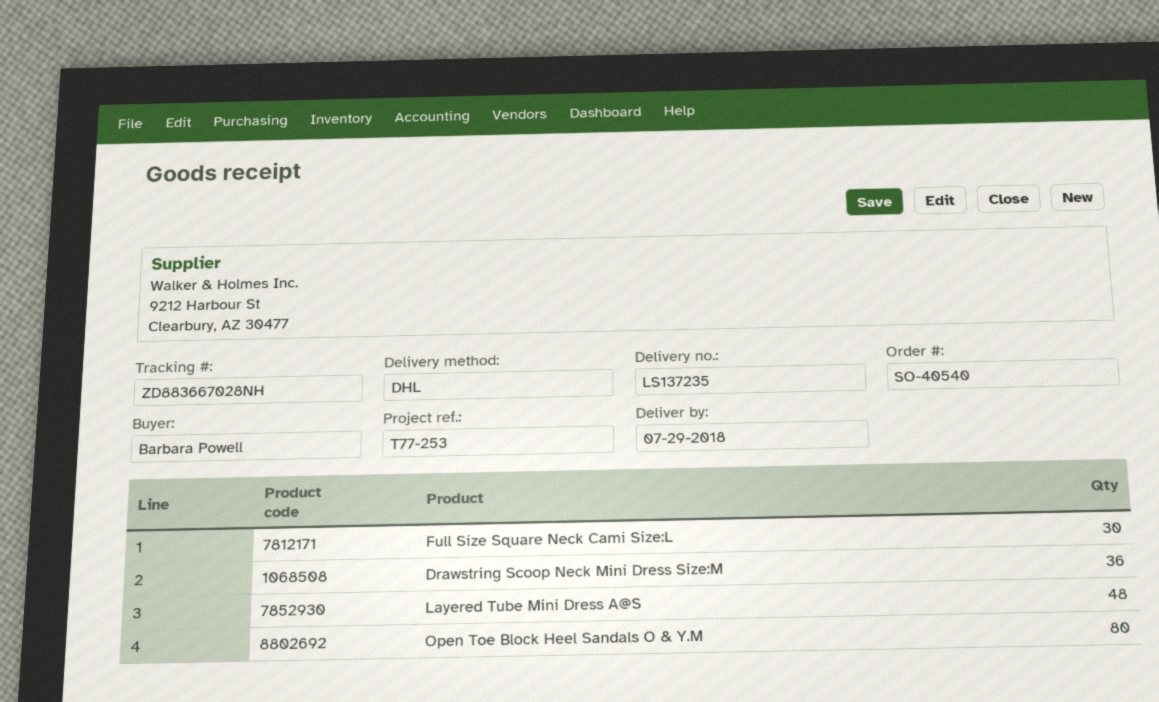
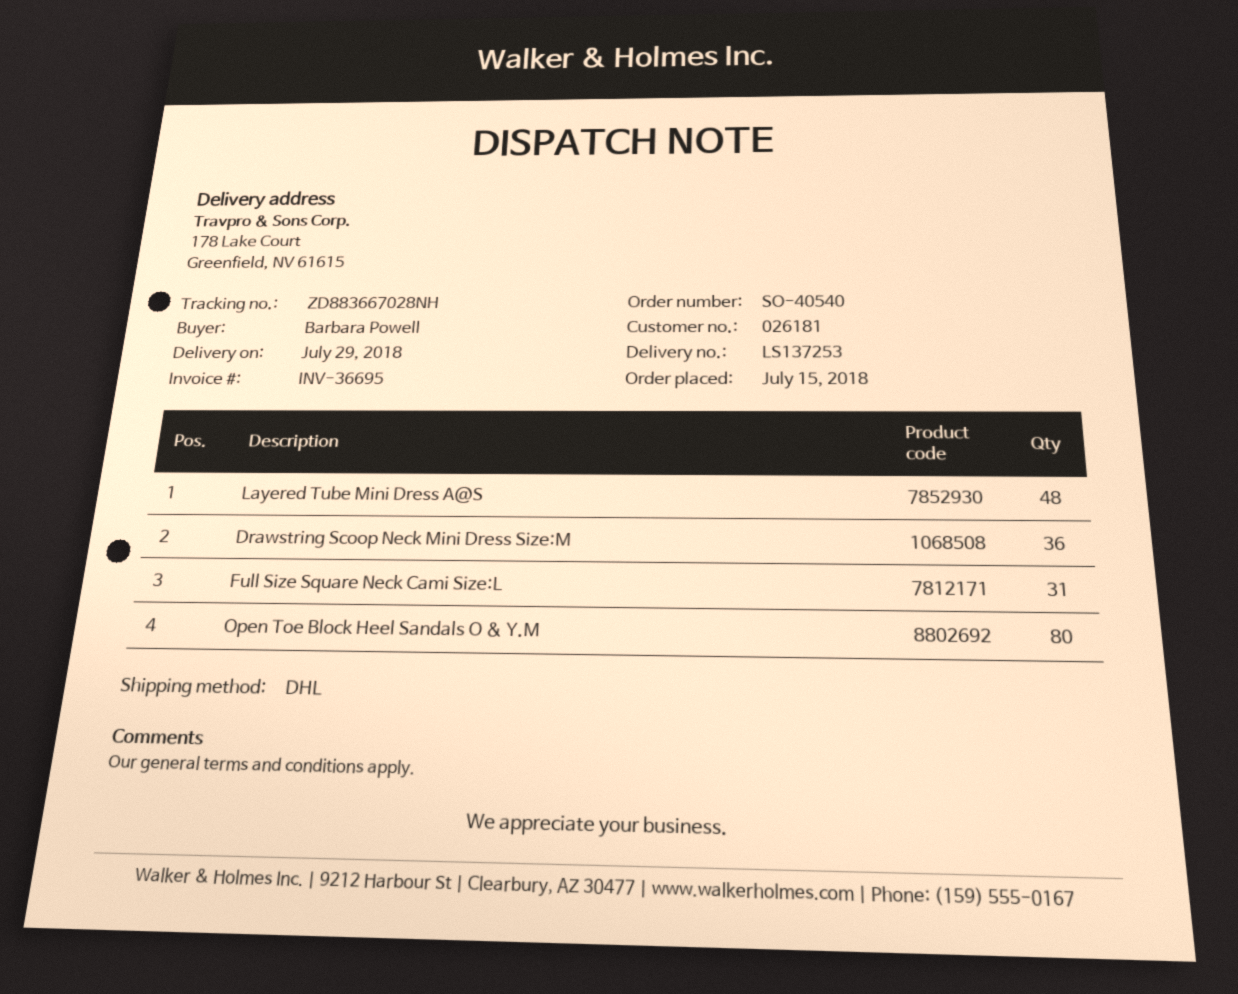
delivery note number: LS137235 -> LS137253
Full Size Square Neck Cami Size:L: 30 -> 31

